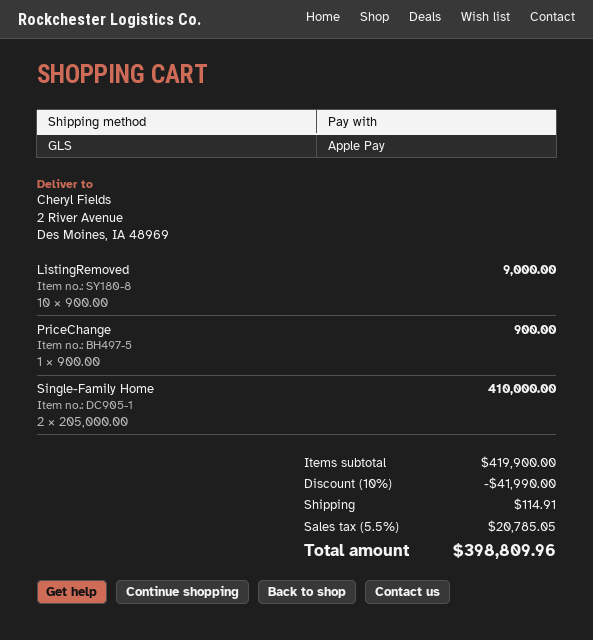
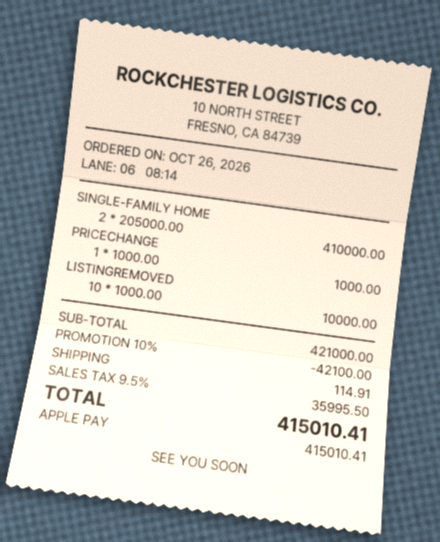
ListingRemoved: 10 x 900.00 = 9000.00 -> 10 x 1000.00 = 10000.00
PriceChange: 1 x 900.00 = 900.00 -> 1 x 1000.00 = 1000.00
subtotal: 419900.00 -> 421000.00
discount: 10% = 41990.00 -> 10% = 42100.00
tax: 5.5% = 20785.05 -> 9.5% = 35995.50
total: 398809.96 -> 415010.41

